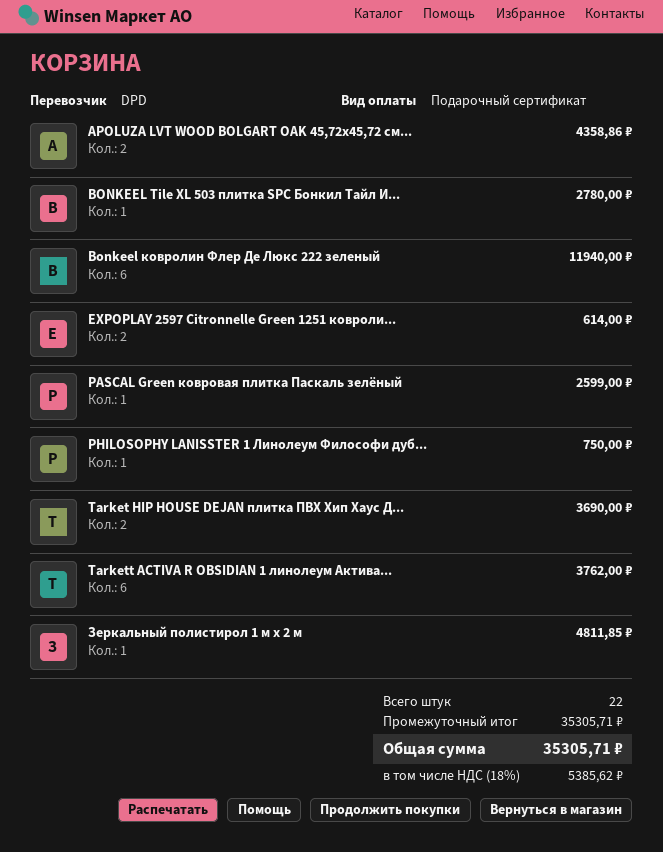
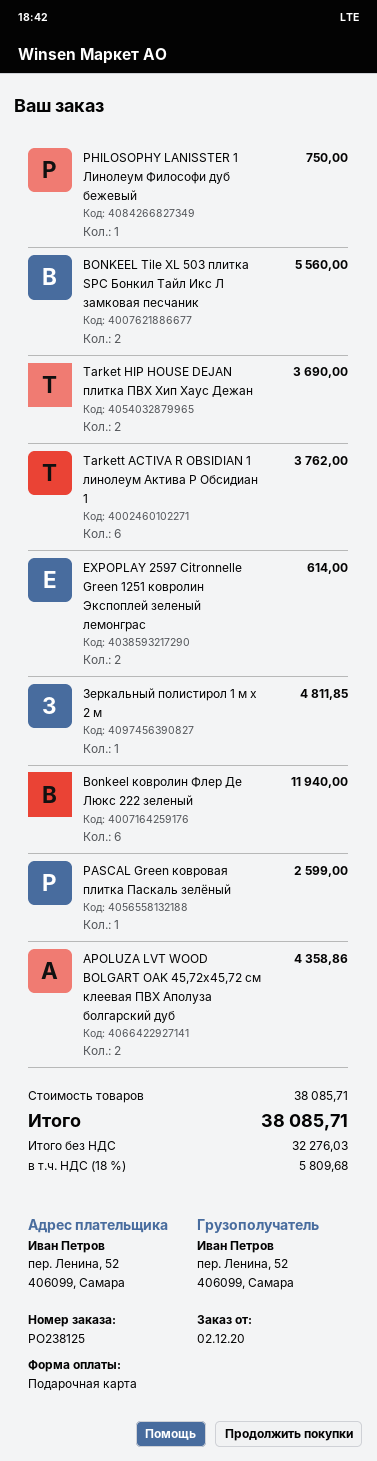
BONKEEL Tile XL 503 плитка SPC Бонкил Тайл И...: 1 for 2780.00 -> 2 for 5560.00
subtotal: 35305.71 -> 38085.71
tax: 18% = 5385.62 -> 18% = 5809.68
total: 35305.71 -> 38085.71

